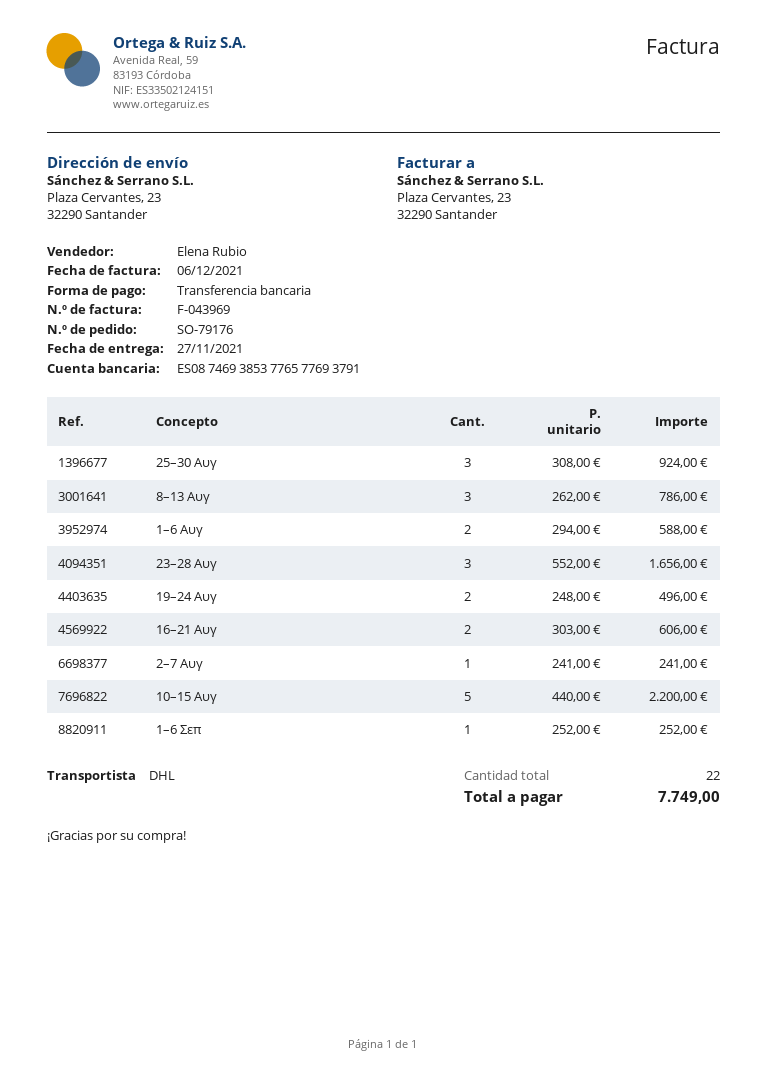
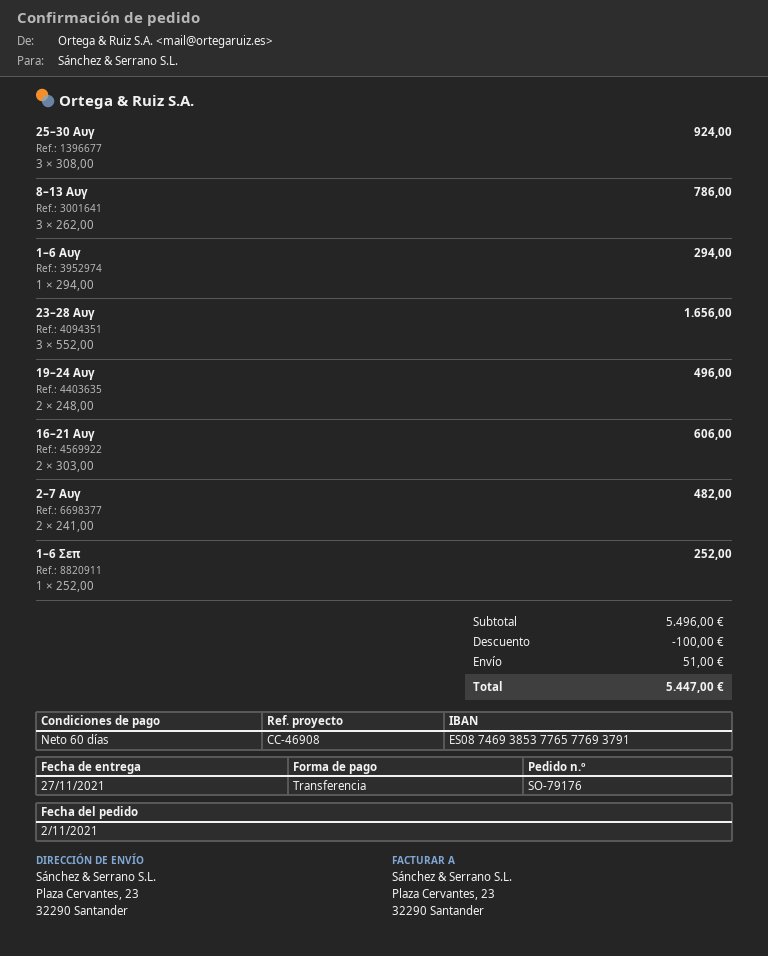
1–6 Αυγ: 2 x 294.00 = 588.00 -> 1 x 294.00 = 294.00
2–7 Αυγ: 1 x 241.00 = 241.00 -> 2 x 241.00 = 482.00
10–15 Αυγ: 5 x 440.00 = 2200.00 -> none
discount: none -> 100.00
shipping: none -> 51.00
total: 7749.00 -> 5447.00

